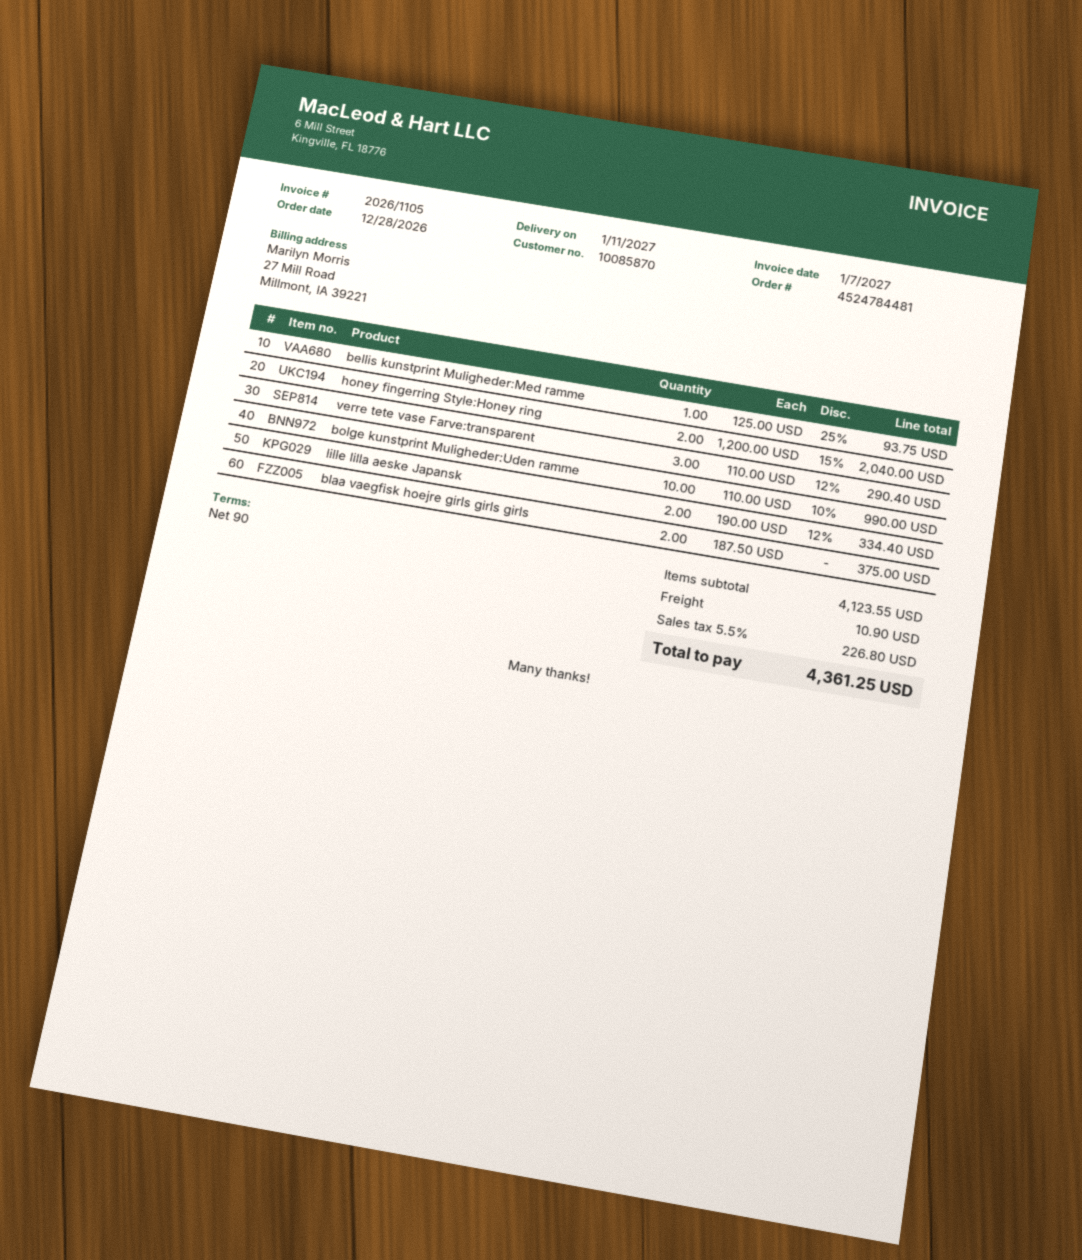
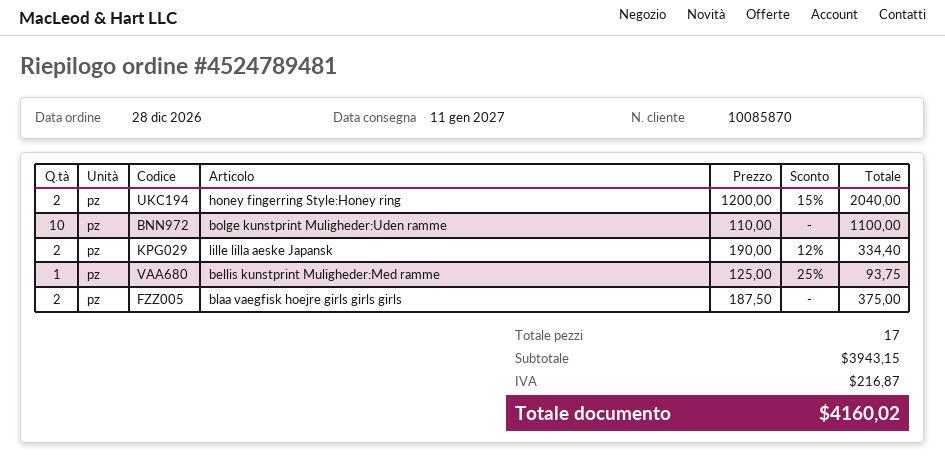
order number: 4524784481 -> 4524789481
verre tete vase Farve:transparent: 3 x 110.00 - 12% = 290.40 -> none
bolge kunstprint Muligheder:Uden ramme: 10 x 110.00 - 10% = 990.00 -> 10 x 110.00 = 1100.00
subtotal: 4123.55 -> 3943.15
shipping: 10.90 -> none
tax: 226.80 -> 216.87
total: 4361.25 -> 4160.02

